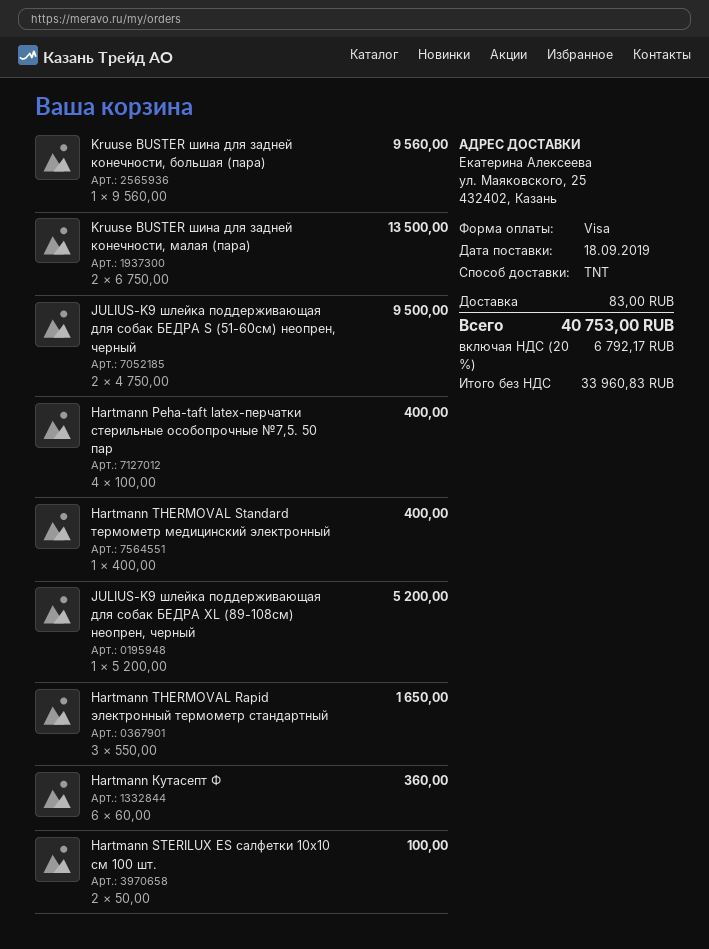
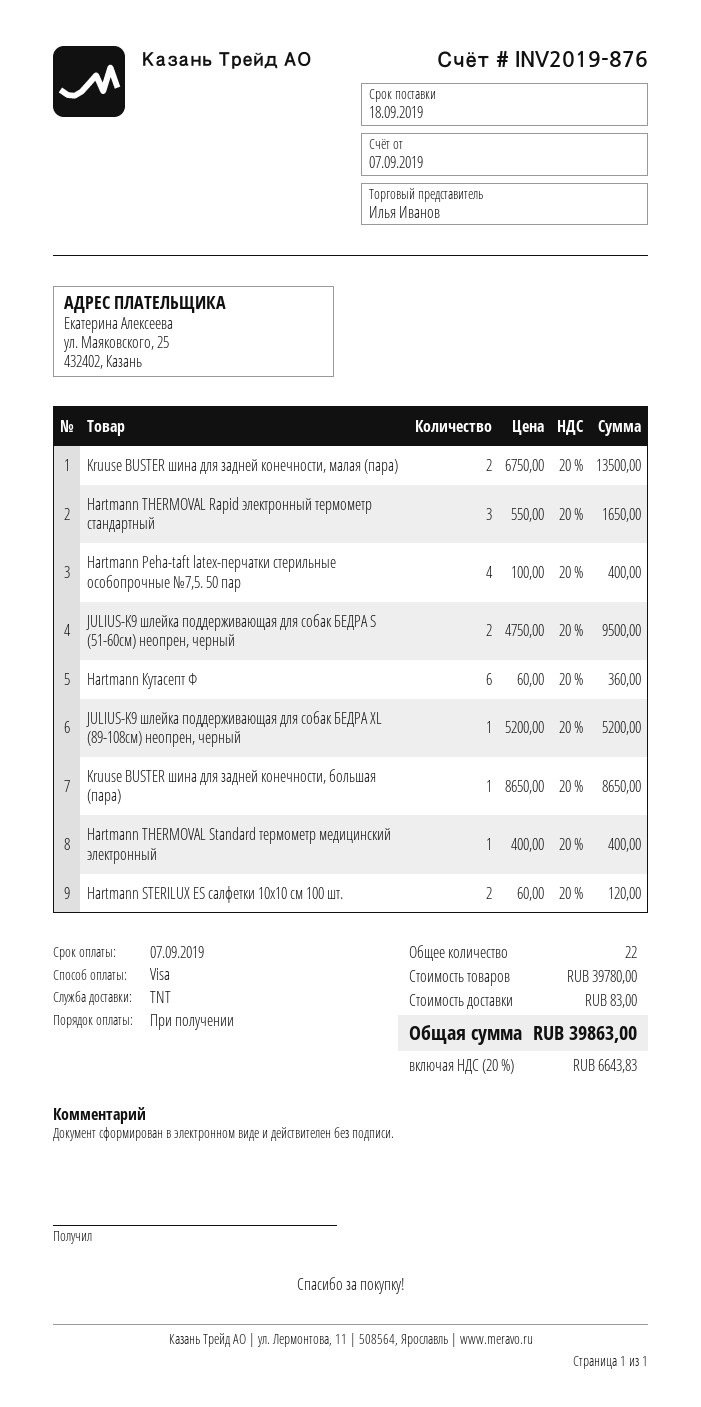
Kruuse BUSTER шина для задней конечности, большая (пара): 1 x 9560.00 = 9560.00 -> 1 x 8650.00 = 8650.00
Hartmann STERILUX ES салфетки 10х10 см 100 шт.: 2 x 50.00 = 100.00 -> 2 x 60.00 = 120.00
tax: 20% = 6792.17 -> 20% = 6643.83
total: 40753.00 -> 39863.00

